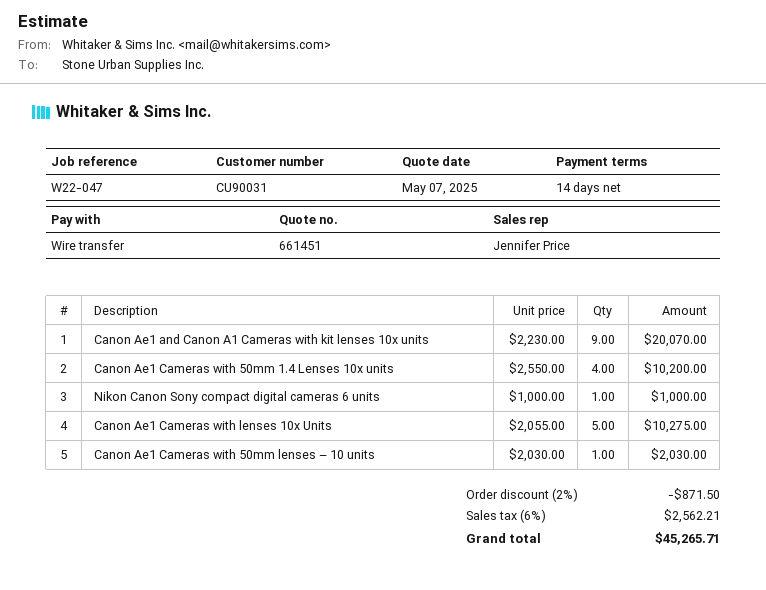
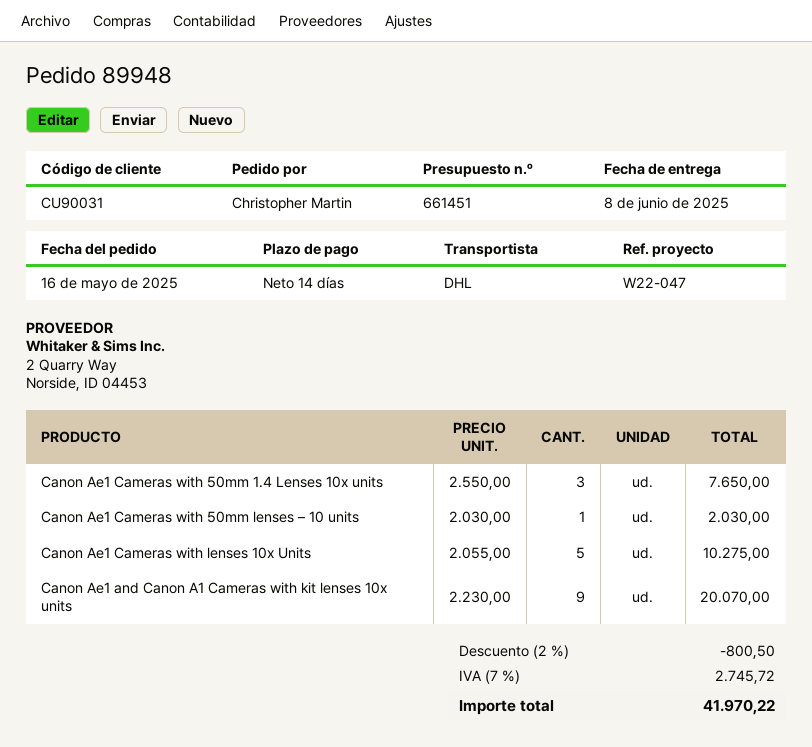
Canon Ae1 Cameras with 50mm 1.4 Lenses 10x units: 4 x 2550.00 = 10200.00 -> 3 x 2550.00 = 7650.00
Nikon Canon Sony compact digital cameras 6 units: 1 x 1000.00 = 1000.00 -> none
discount: 2% = 871.50 -> 2% = 800.50
tax: 6% = 2562.21 -> 7% = 2745.72
total: 45265.71 -> 41970.22

